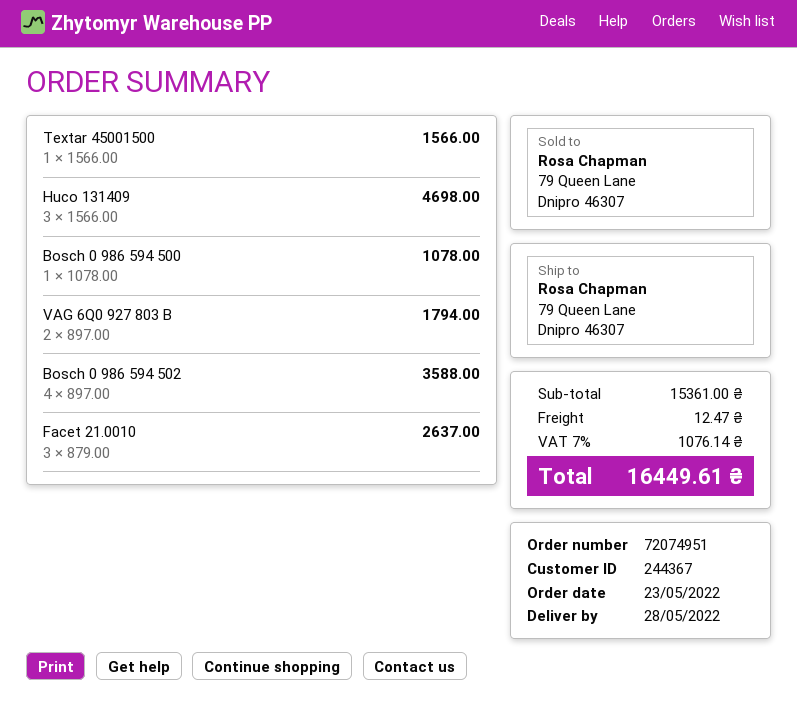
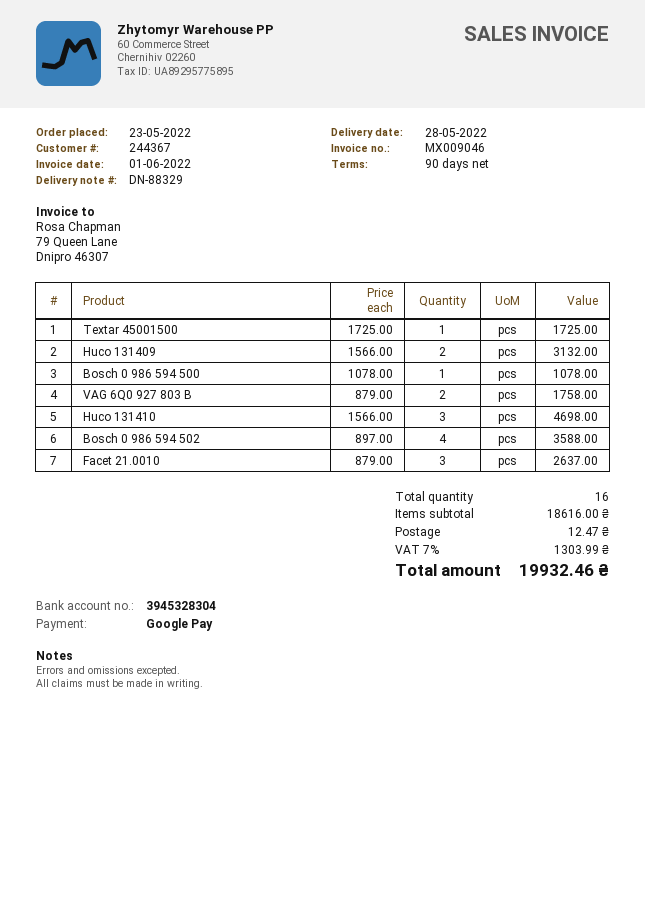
Textar 45001500: 1 x 1566.00 = 1566.00 -> 1 x 1725.00 = 1725.00
Huco 131409: 3 x 1566.00 = 4698.00 -> 2 x 1566.00 = 3132.00
VAG 6Q0 927 803 B: 2 x 897.00 = 1794.00 -> 2 x 879.00 = 1758.00
Huco 131410: none -> 3 x 1566.00 = 4698.00
subtotal: 15361.00 -> 18616.00
tax: 7% = 1076.14 -> 7% = 1303.99
total: 16449.61 -> 19932.46

